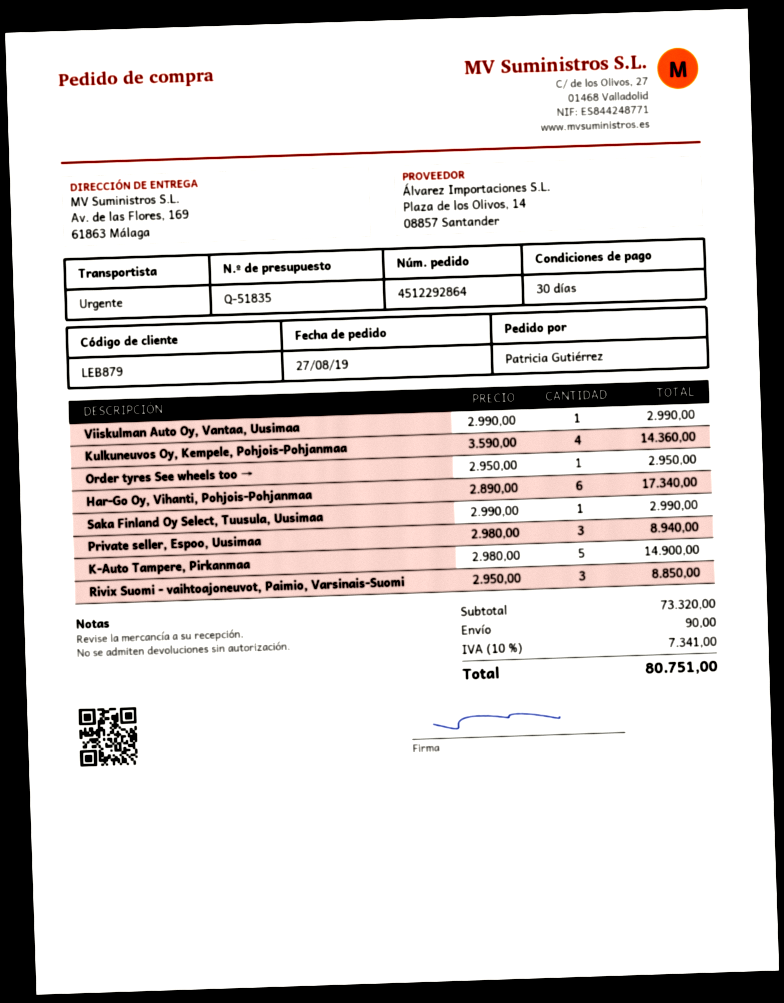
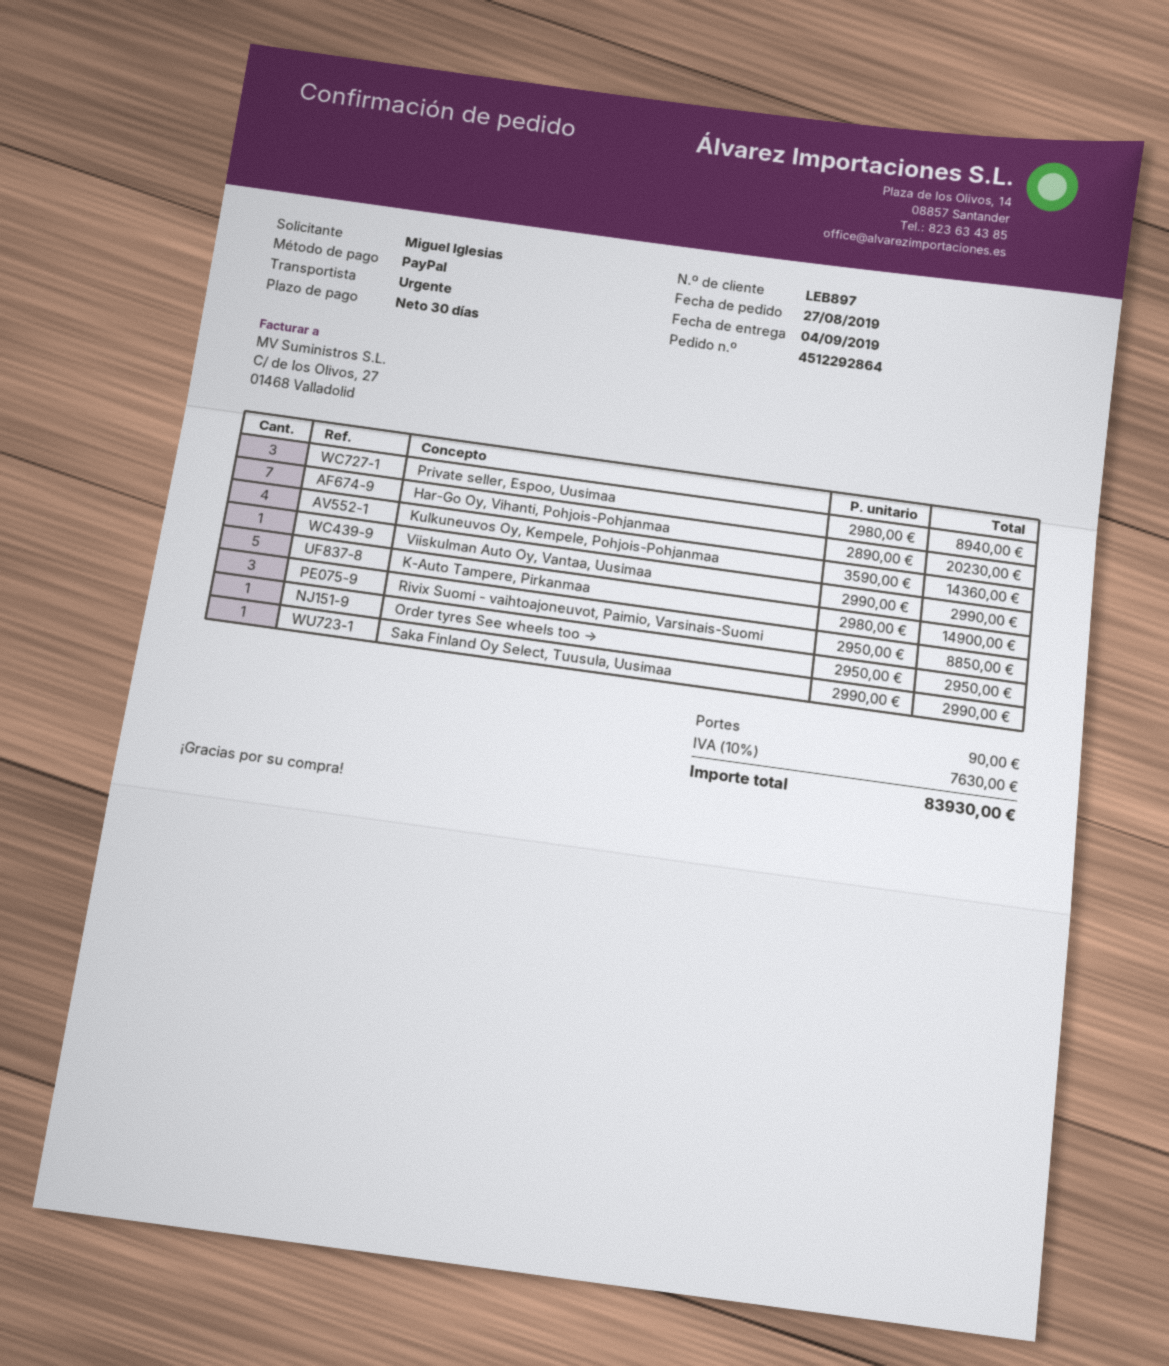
customer number: LEB879 -> LEB897
ordered by: Patricia Gutiérrez -> Miguel Iglesias
Har-Go Oy, Vihanti, Pohjois-Pohjanmaa: 6 x 2890.00 = 17340.00 -> 7 x 2890.00 = 20230.00
tax: 10% = 7341.00 -> 10% = 7630.00
total: 80751.00 -> 83930.00

